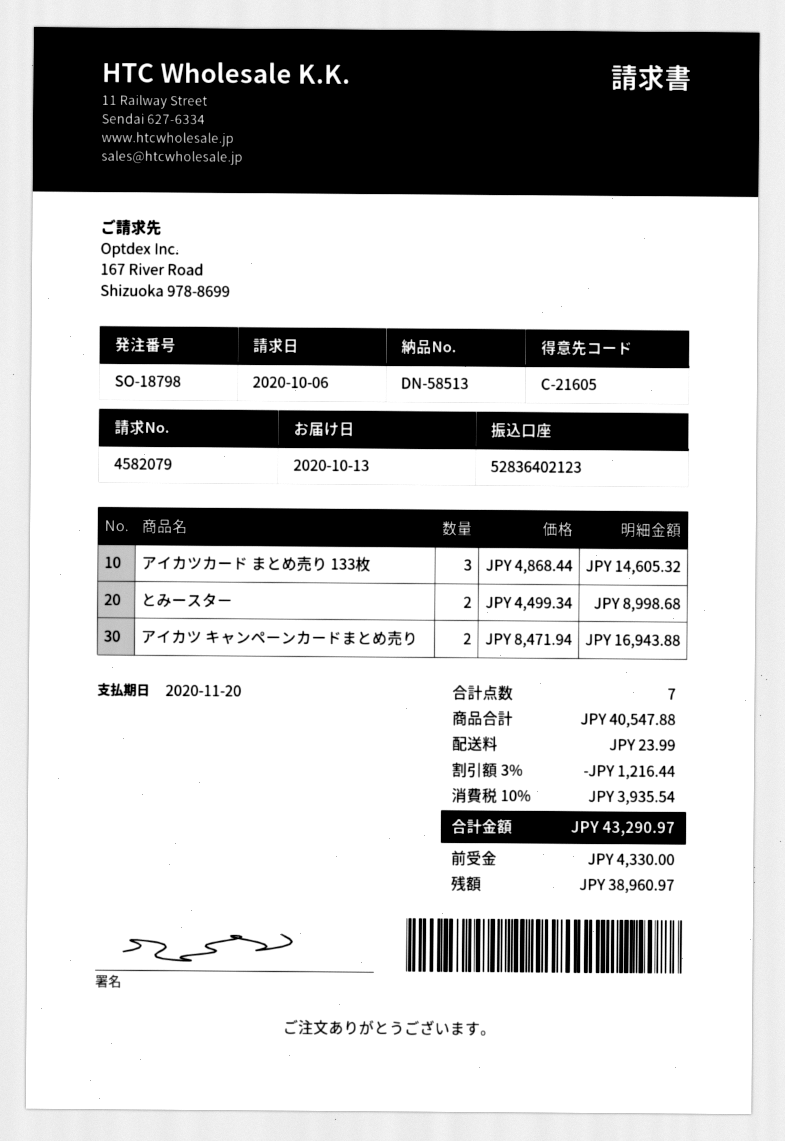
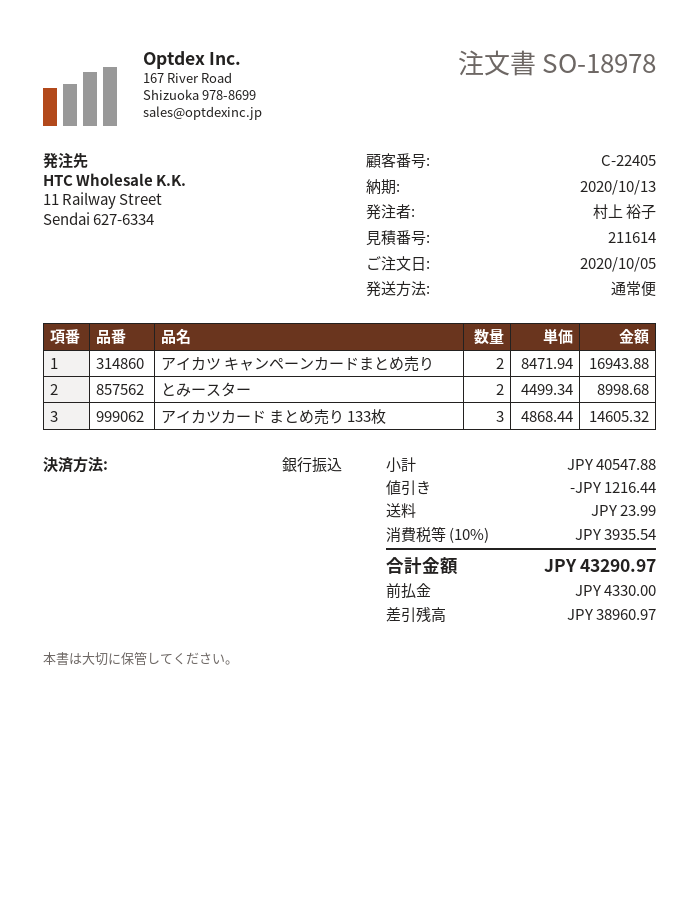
order number: SO-18798 -> SO-18978
customer number: C-21605 -> C-22405

